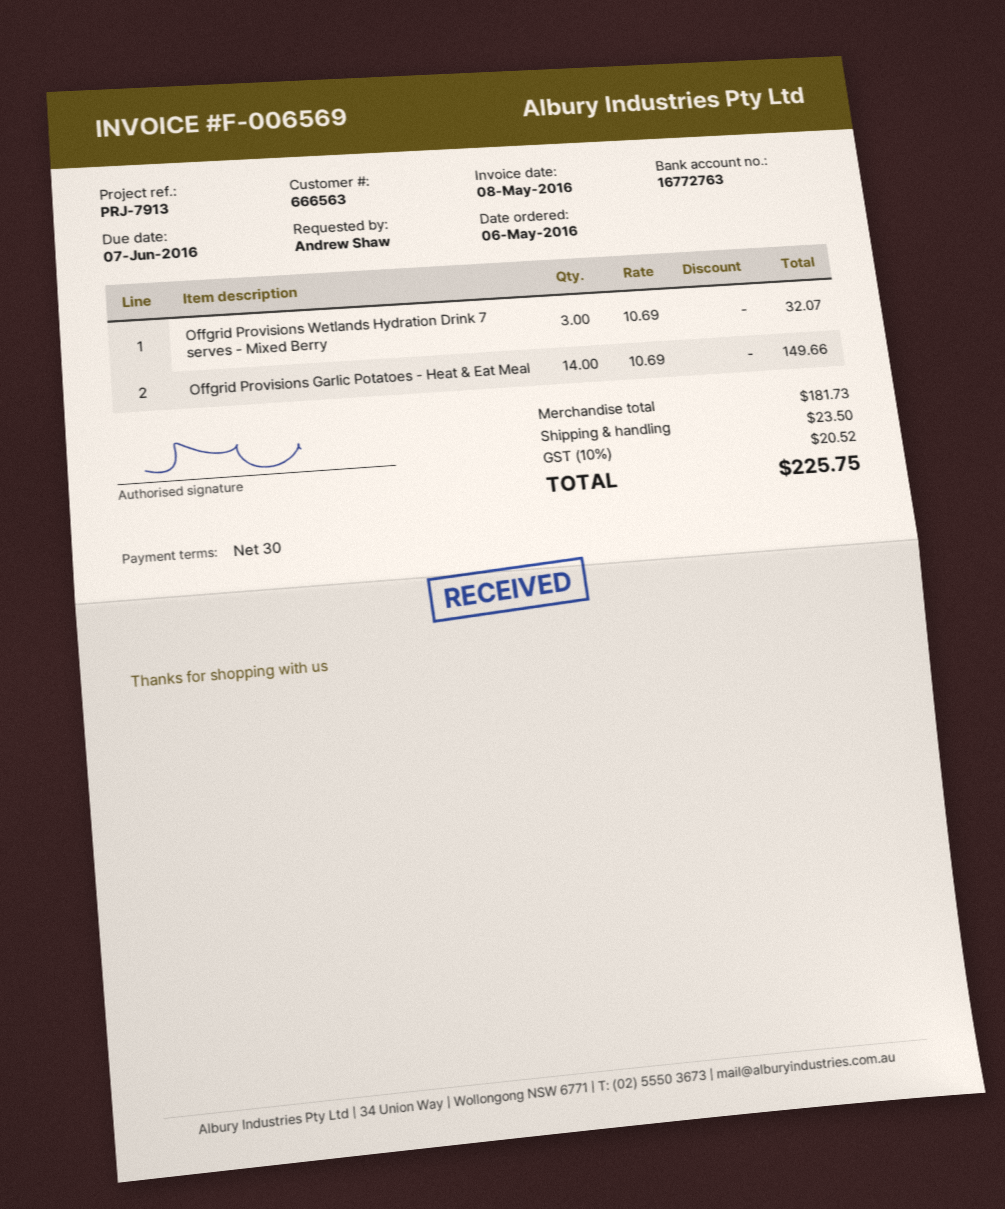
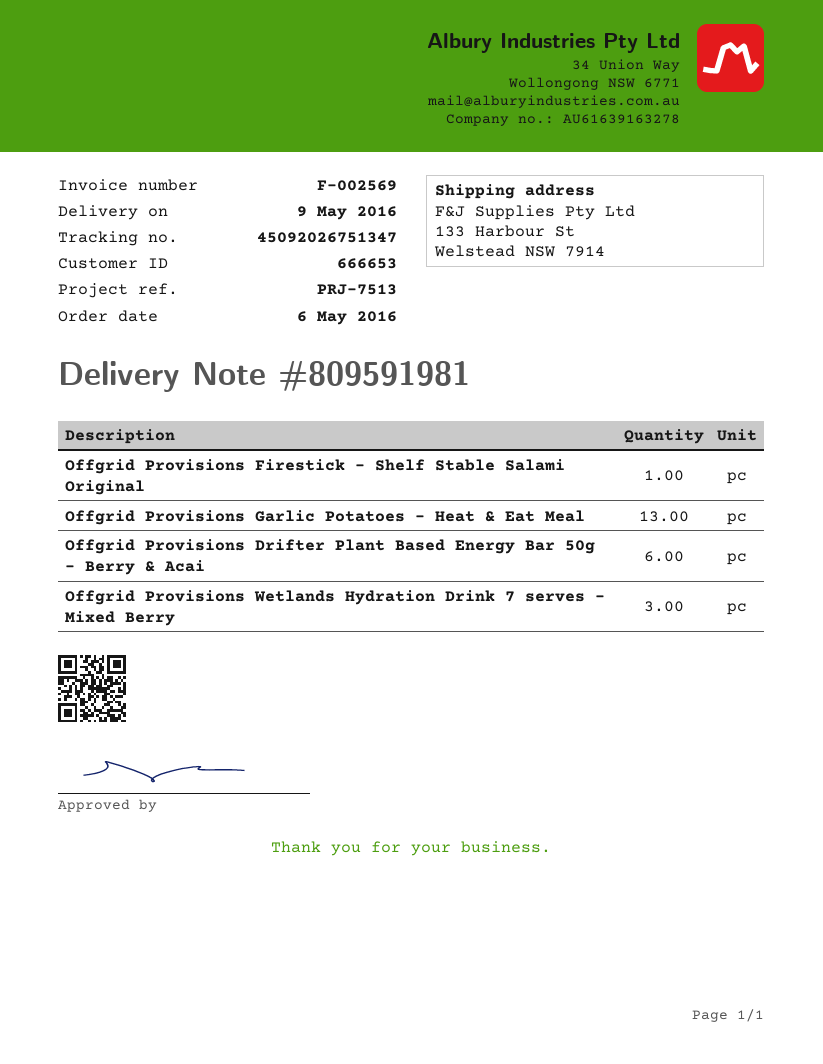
invoice number: F-006569 -> F-002569
customer number: 666563 -> 666653
reference: PRJ-7913 -> PRJ-7513
Offgrid Provisions Garlic Potatoes - Heat & Eat Meal: 14 -> 13
Offgrid Provisions Firestick - Shelf Stable Salami Original: none -> 1
Offgrid Provisions Drifter Plant Based Energy Bar 50g - Berry & Acai: none -> 6

